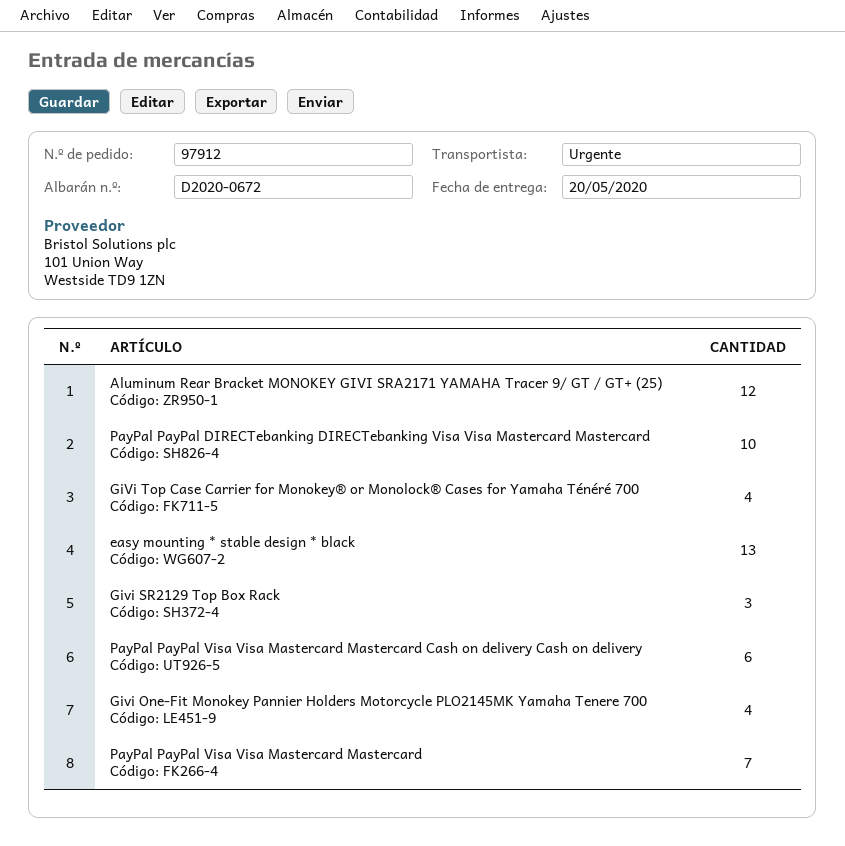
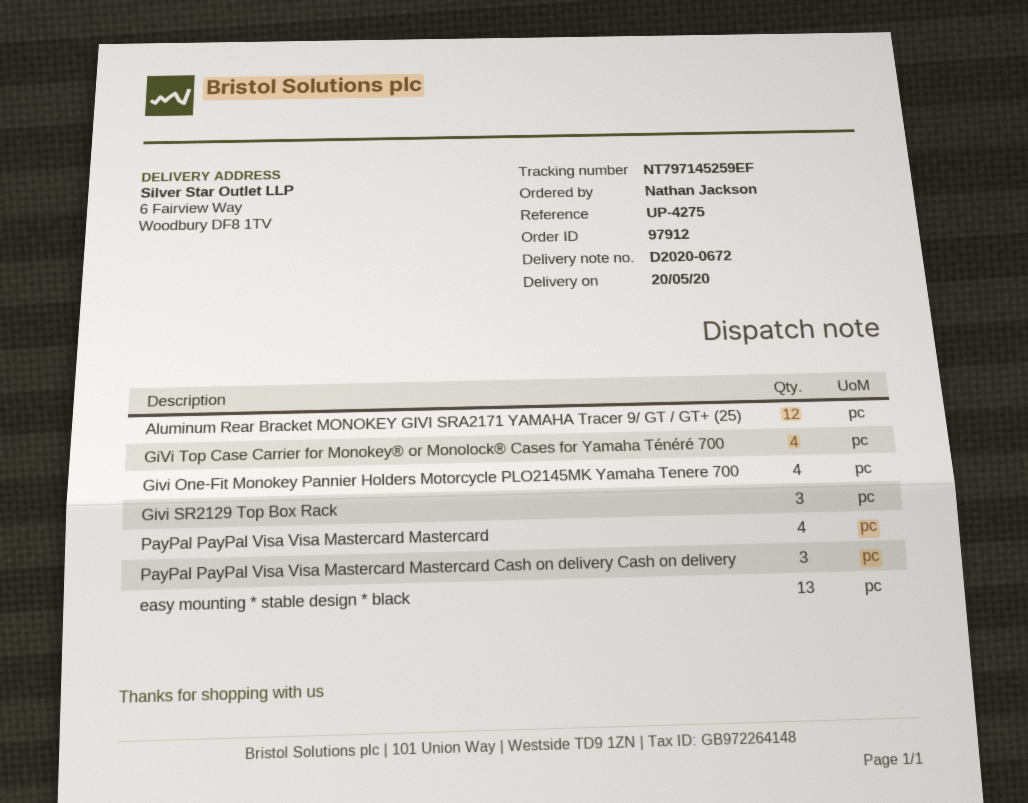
PayPal PayPal DIRECTebanking DIRECTebanking Visa Visa Mastercard Mastercard: 10 -> none
PayPal PayPal Visa Visa Mastercard Mastercard Cash on delivery Cash on delivery: 6 -> 3
PayPal PayPal Visa Visa Mastercard Mastercard: 7 -> 4

